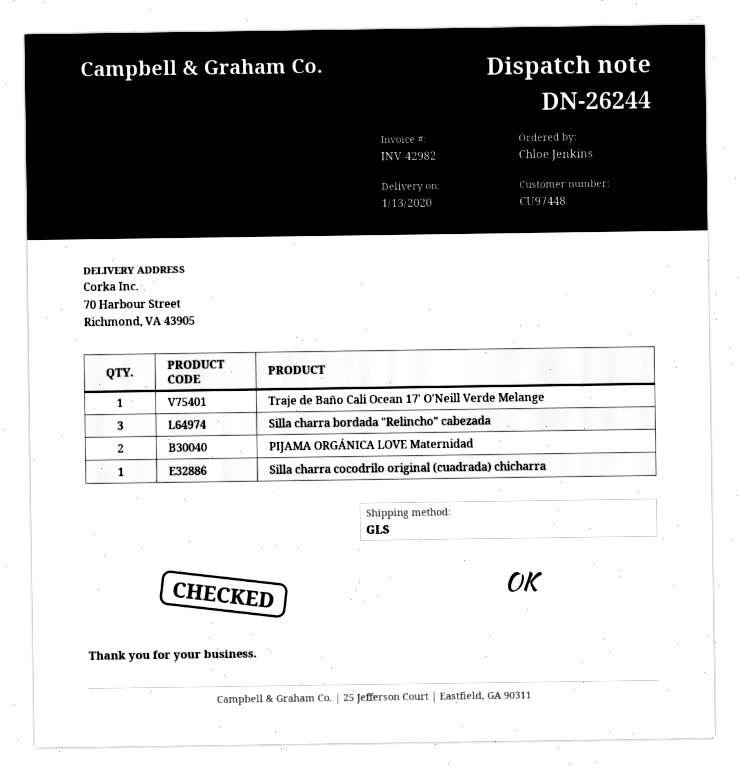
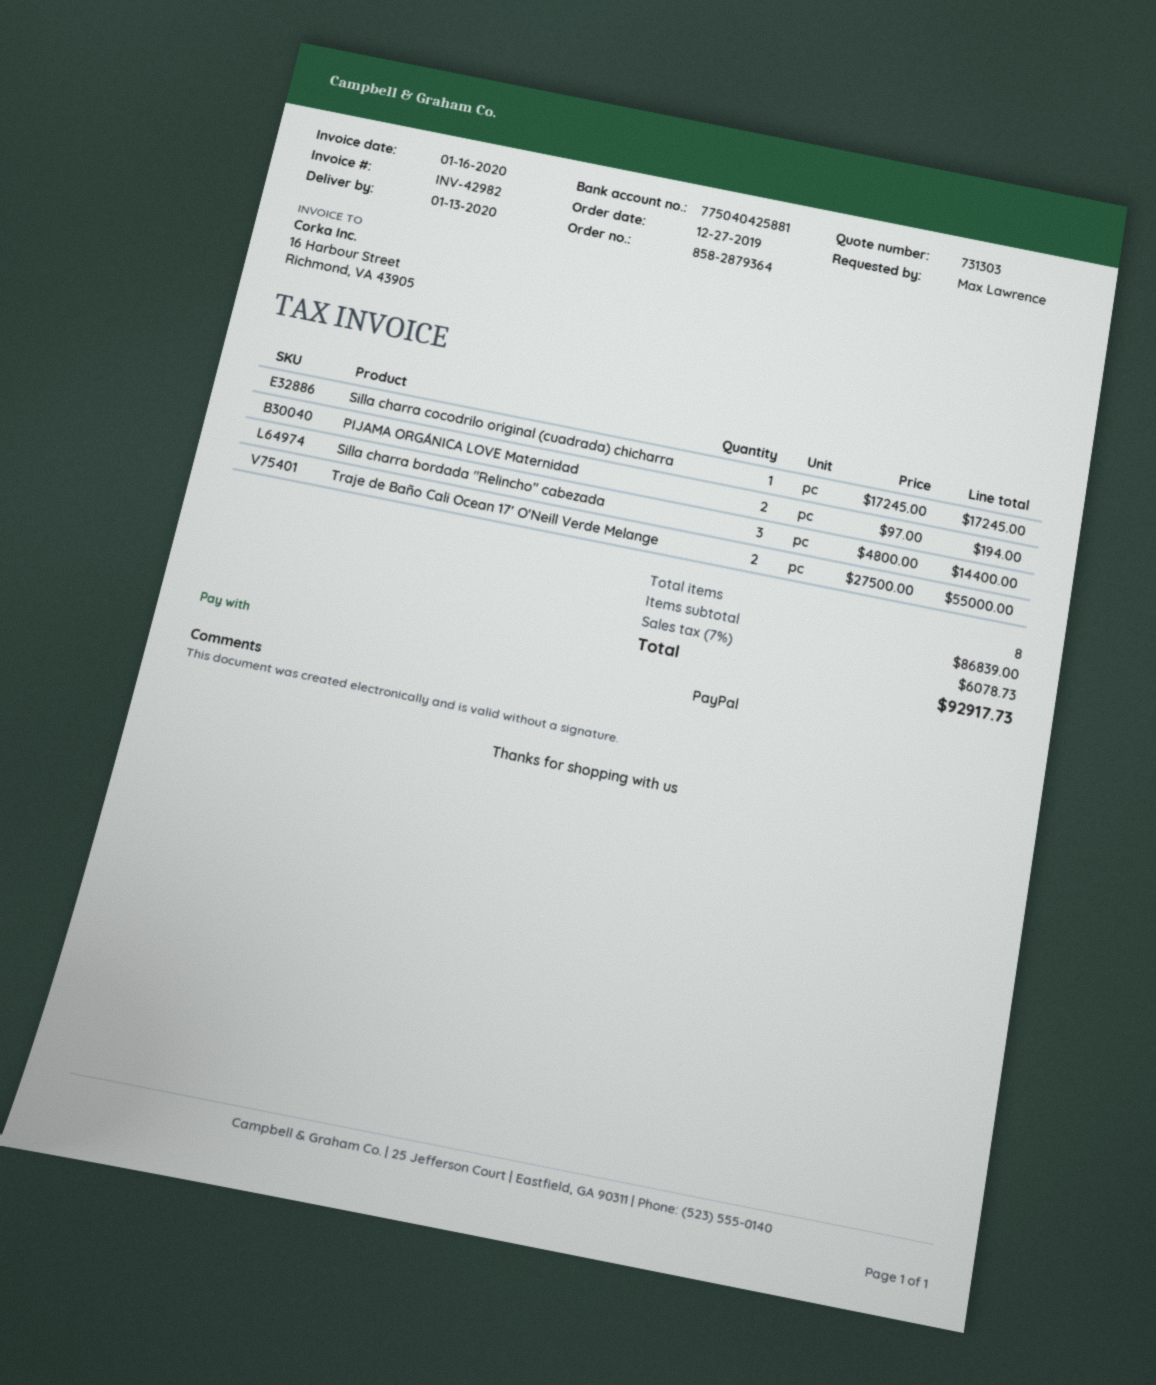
ordered by: Chloe Jenkins -> Max Lawrence
Traje de Baño Cali Ocean 17' O'Neill Verde Melange: 1 -> 2

